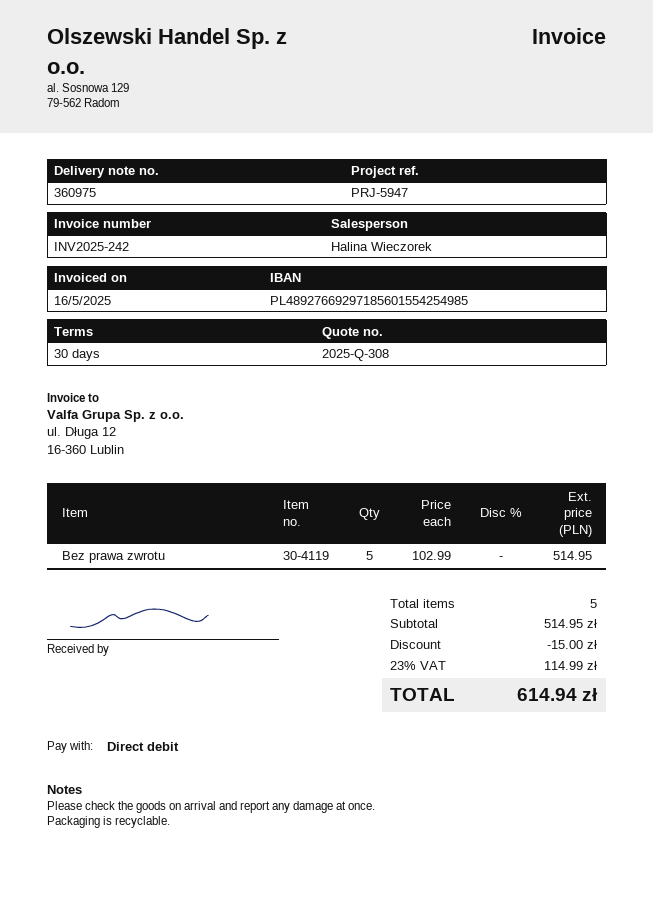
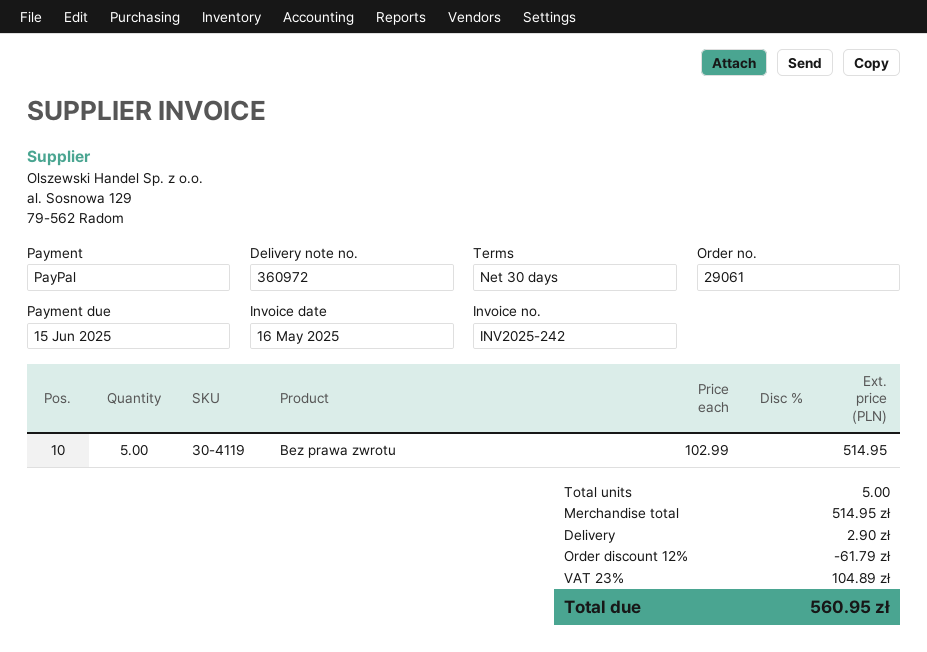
delivery note number: 360975 -> 360972
payment method: direct debit -> PayPal
discount: 15.00 -> 61.79
shipping: none -> 2.90
tax: 23% = 114.99 -> 23% = 104.89
total: 614.94 -> 560.95

